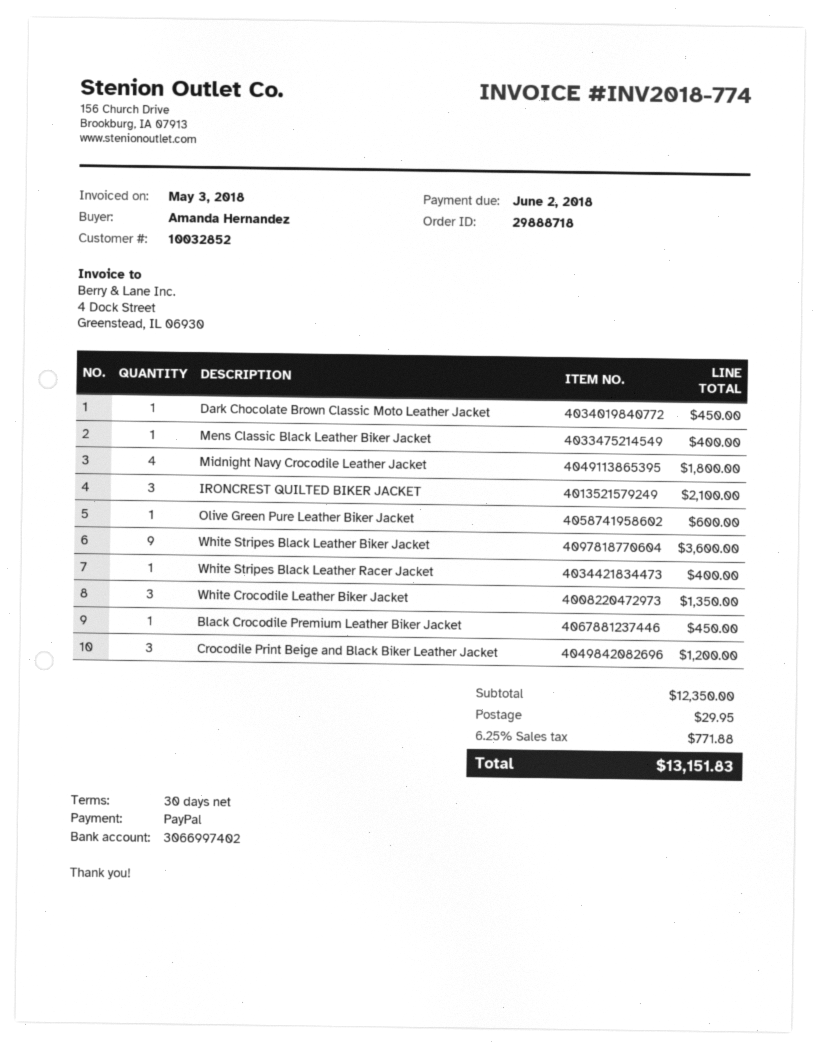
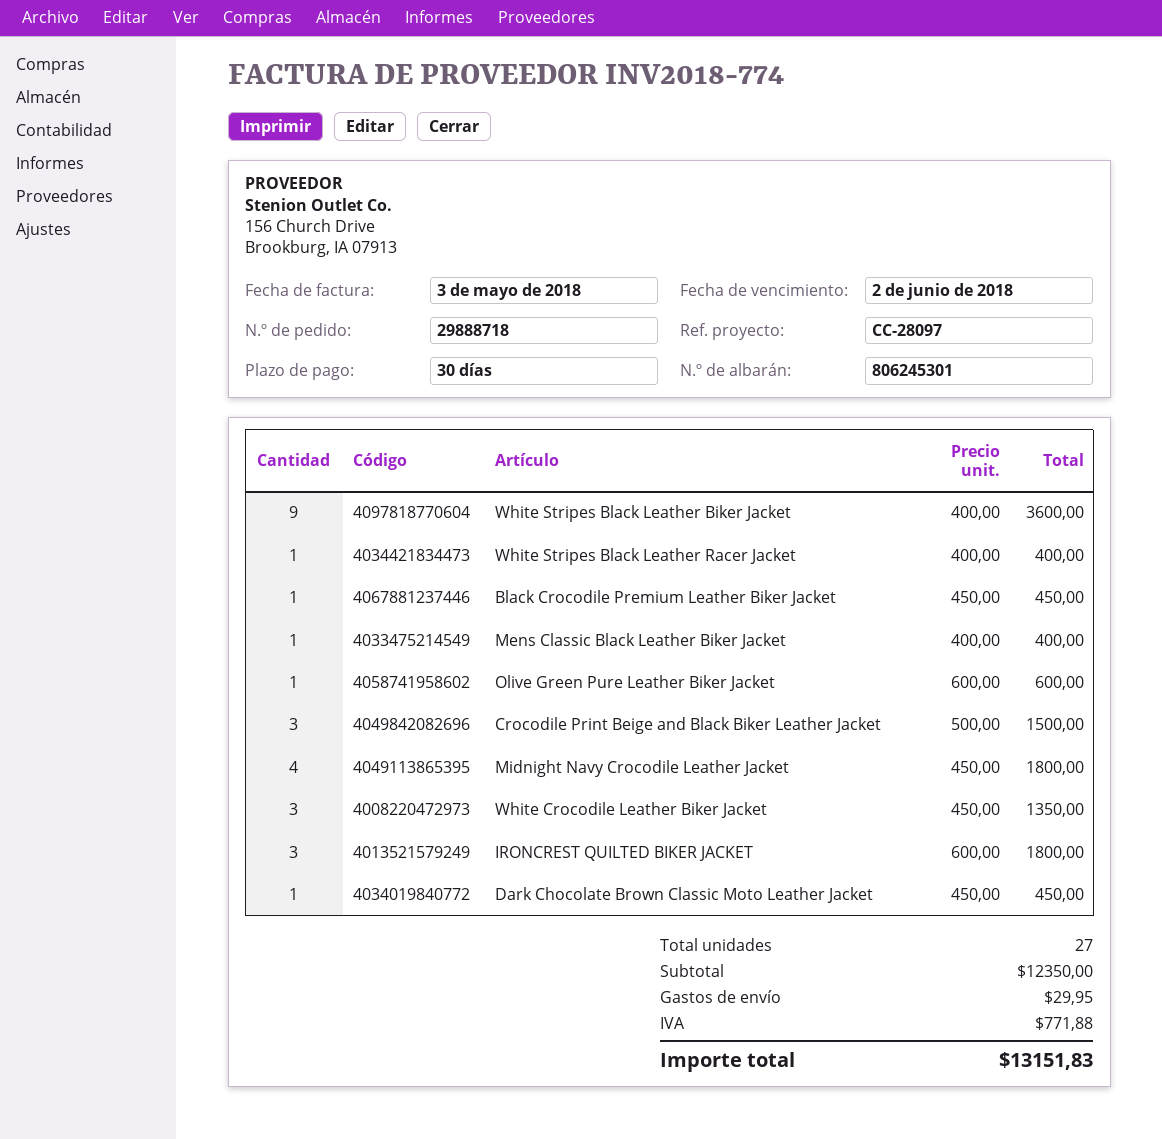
IRONCREST QUILTED BIKER JACKET: 3 for 2100.00 -> 3 for 1800.00
Crocodile Print Beige and Black Biker Leather Jacket: 3 for 1200.00 -> 3 for 1500.00

